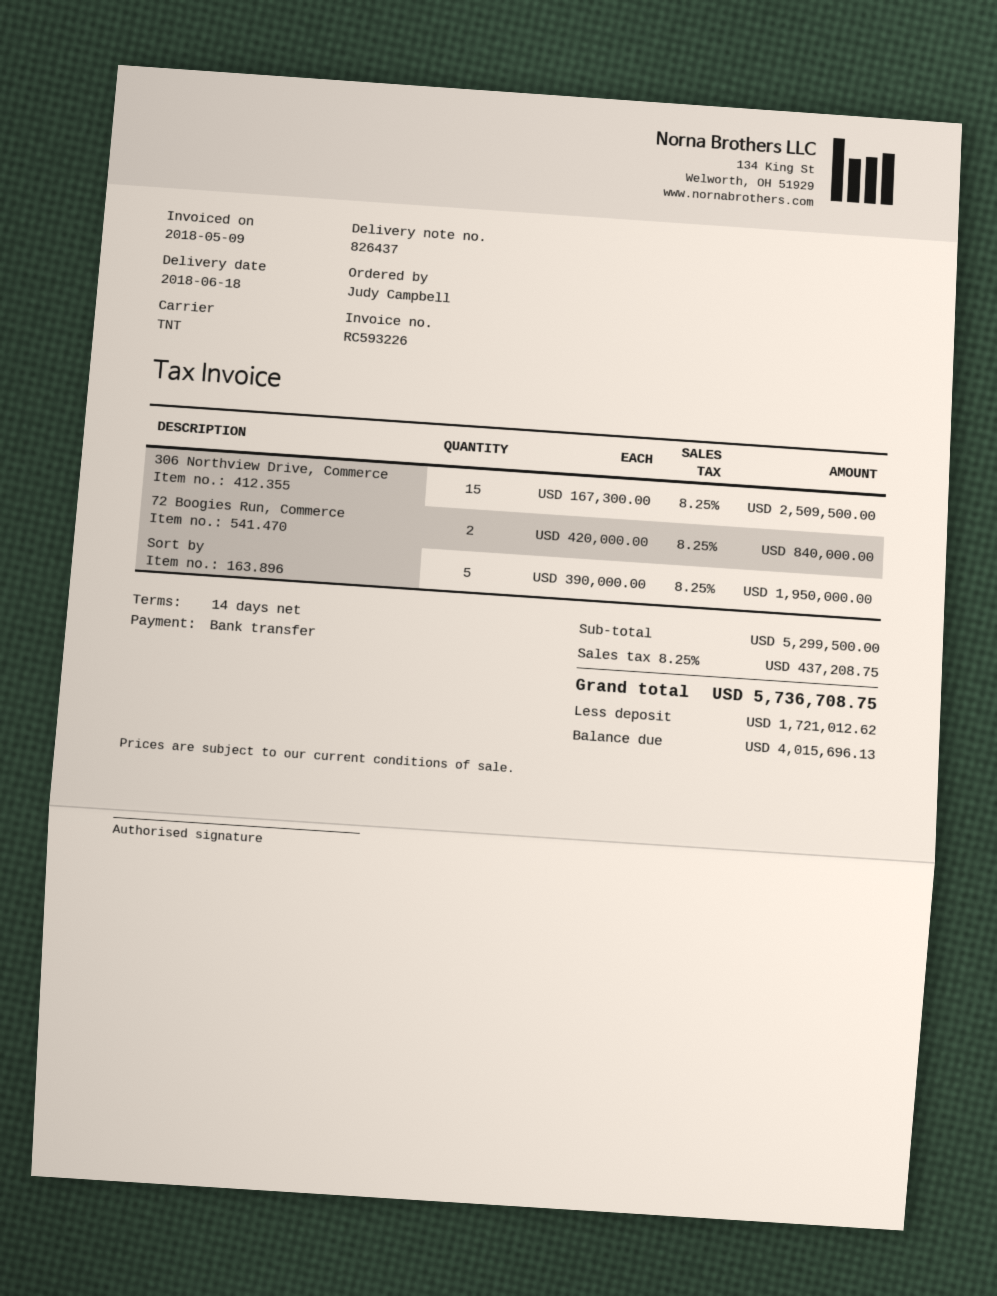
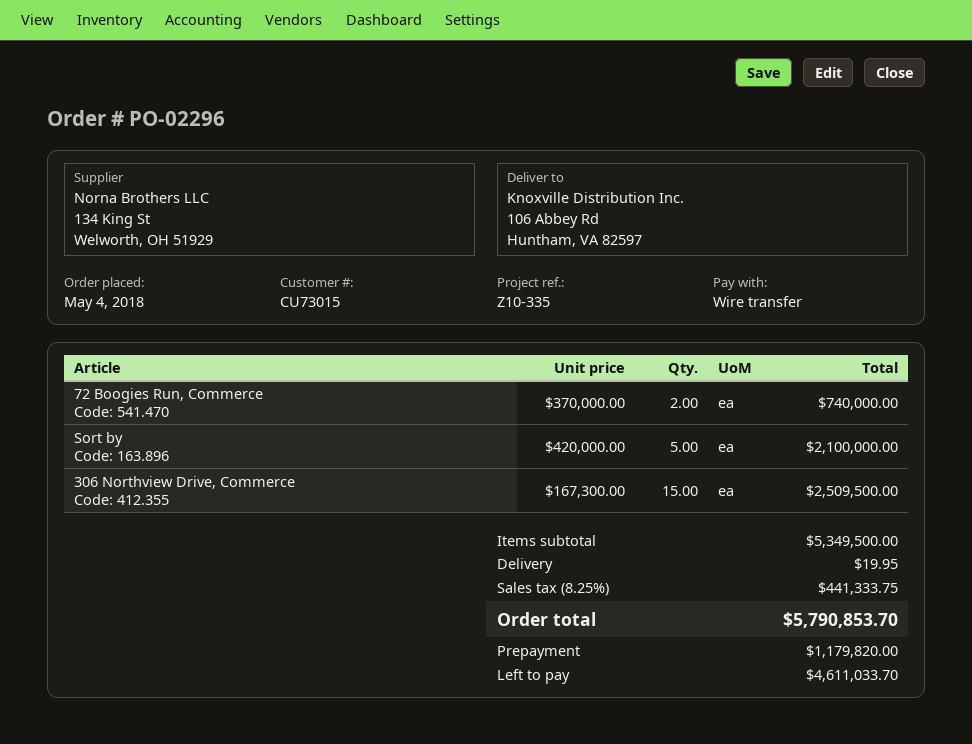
72 Boogies Run, Commerce: 2 x 420000.00 = 840000.00 -> 2 x 370000.00 = 740000.00
Sort by: 5 x 390000.00 = 1950000.00 -> 5 x 420000.00 = 2100000.00
subtotal: 5299500.00 -> 5349500.00
shipping: none -> 19.95
tax: 8.25% = 437208.75 -> 8.25% = 441333.75
total: 5736708.75 -> 5790853.70
deposit: 1721012.62 -> 1179820.00
balance: 4015696.13 -> 4611033.70

